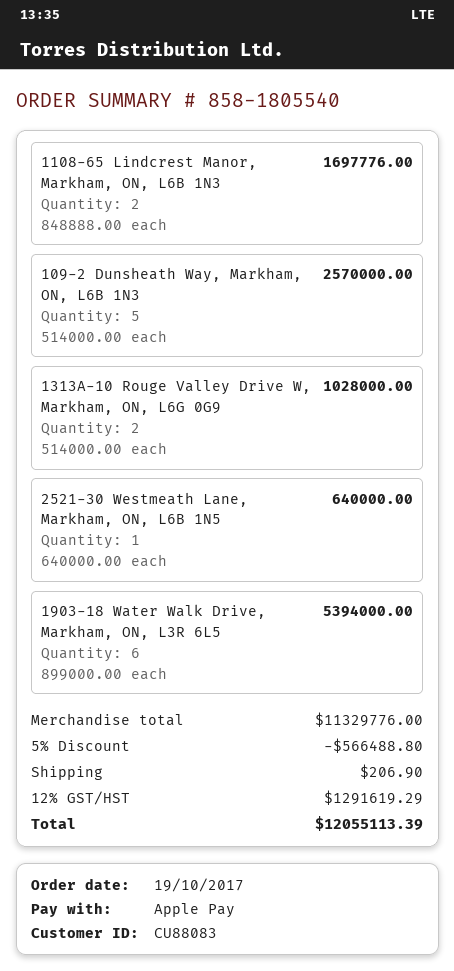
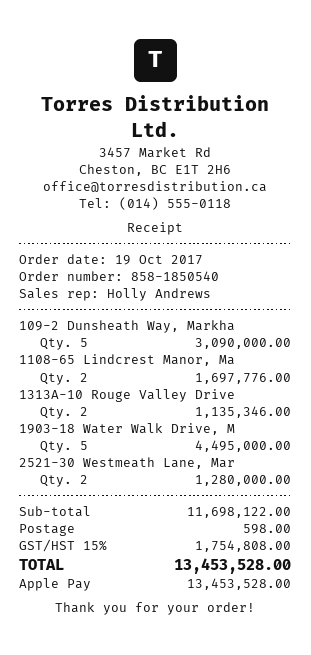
order number: 858-1805540 -> 858-1850540
109-2 Dunsheath Way, Markham, ON, L6B 1N3: 5 for 2570000.00 -> 5 for 3090000.00
1313A-10 Rouge Valley Drive W, Markham, ON, L6G 0G9: 2 for 1028000.00 -> 2 for 1135346.00
2521-30 Westmeath Lane, Markham, ON, L6B 1N5: 1 for 640000.00 -> 2 for 1280000.00
1903-18 Water Walk Drive, Markham, ON, L3R 6L5: 6 for 5394000.00 -> 5 for 4495000.00
subtotal: 11329776.00 -> 11698122.00
discount: 5% = 566488.80 -> none
shipping: 206.90 -> 598.00
tax: 12% = 1291619.29 -> 15% = 1754808.00
total: 12055113.39 -> 13453528.00

